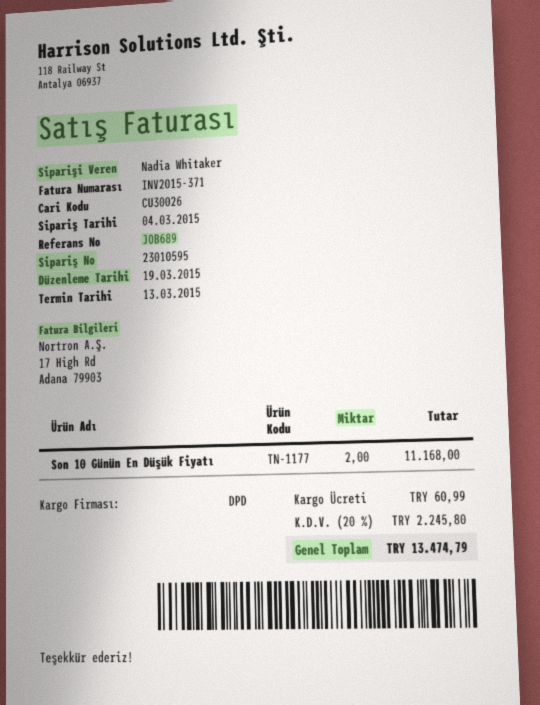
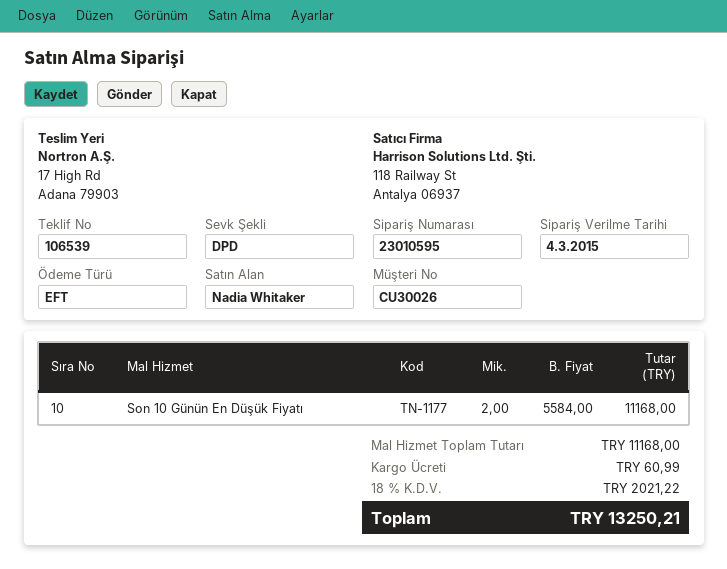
tax: 20% = 2245.80 -> 18% = 2021.22
total: 13474.79 -> 13250.21

